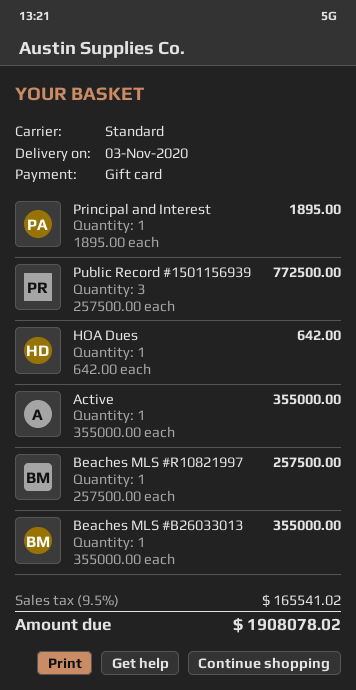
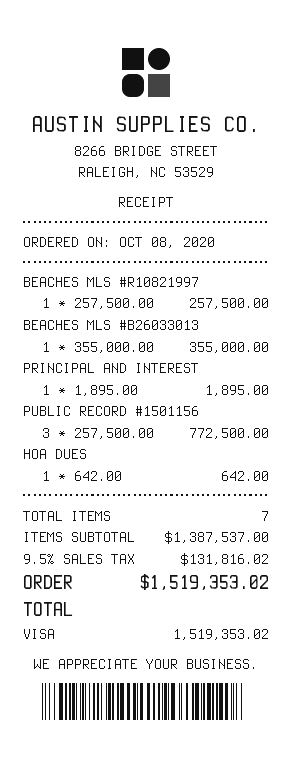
payment method: gift card -> Visa
Active: 1 x 355000.00 = 355000.00 -> none
tax: 9.5% = 165541.02 -> 9.5% = 131816.02
total: 1908078.02 -> 1519353.02

